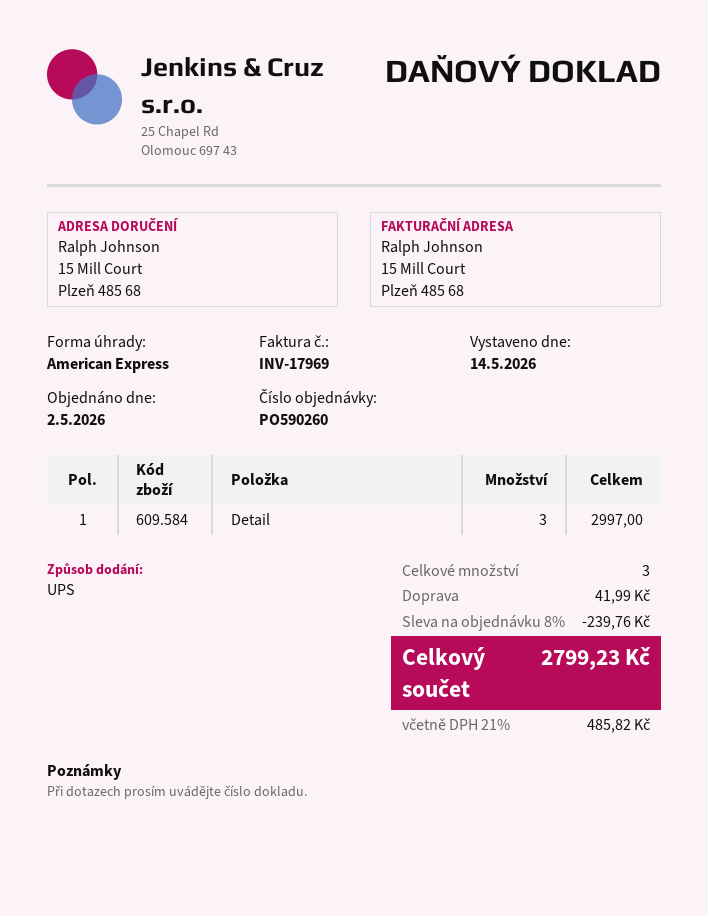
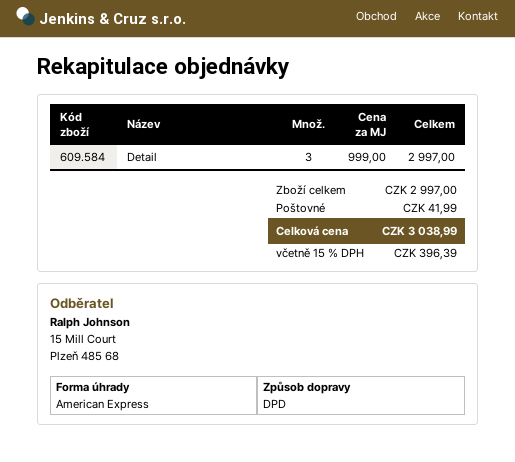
shipping method: UPS -> DPD
discount: 8% = 239.76 -> none
tax: 21% = 485.82 -> 15% = 396.39
total: 2799.23 -> 3038.99

